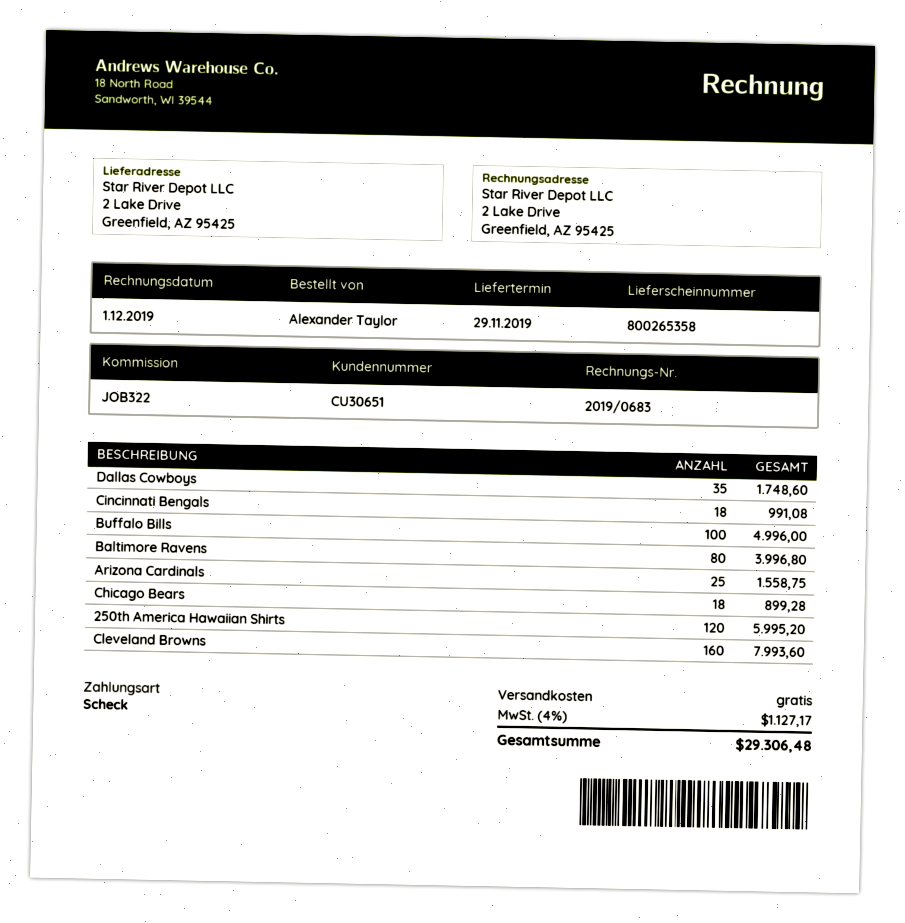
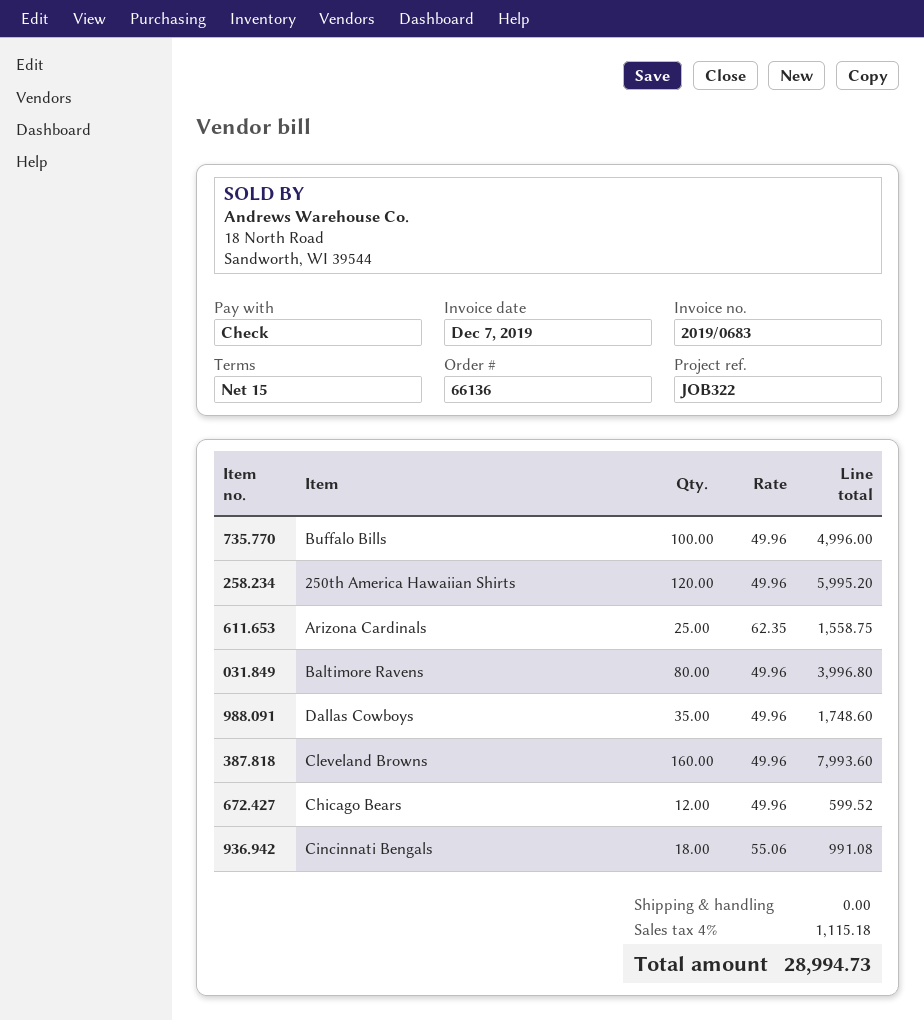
invoice date: 2019-12-01 -> 2019-12-07
Chicago Bears: 18 for 899.28 -> 12 for 599.52
tax: 4% = 1127.17 -> 4% = 1115.18
total: 29306.48 -> 28994.73

